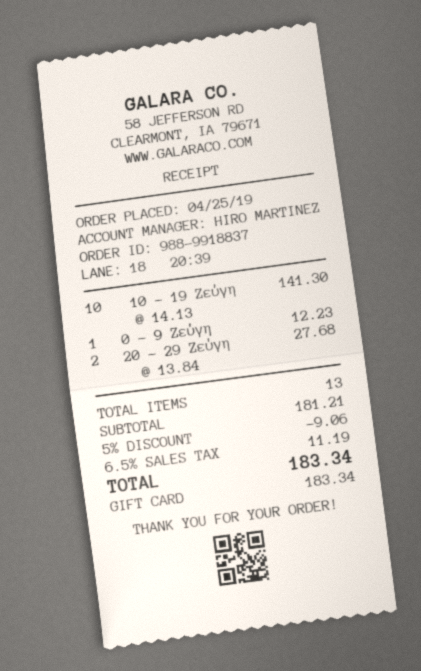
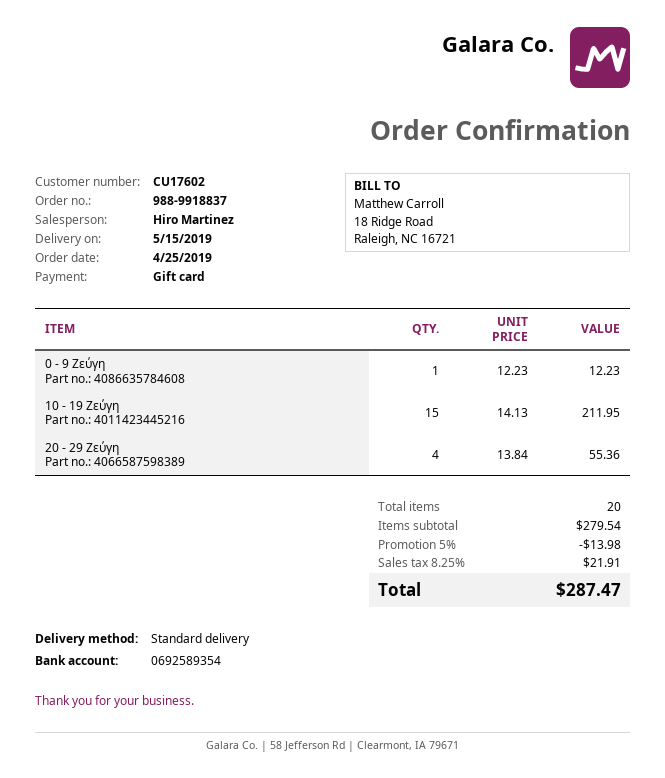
10 - 19 Ζεύγη: 10 x 14.13 = 141.30 -> 15 x 14.13 = 211.95
20 - 29 Ζεύγη: 2 x 13.84 = 27.68 -> 4 x 13.84 = 55.36
total quantity: 13 -> 20
subtotal: 181.21 -> 279.54
discount: 5% = 9.06 -> 5% = 13.98
tax: 6.5% = 11.19 -> 8.25% = 21.91
total: 183.34 -> 287.47

